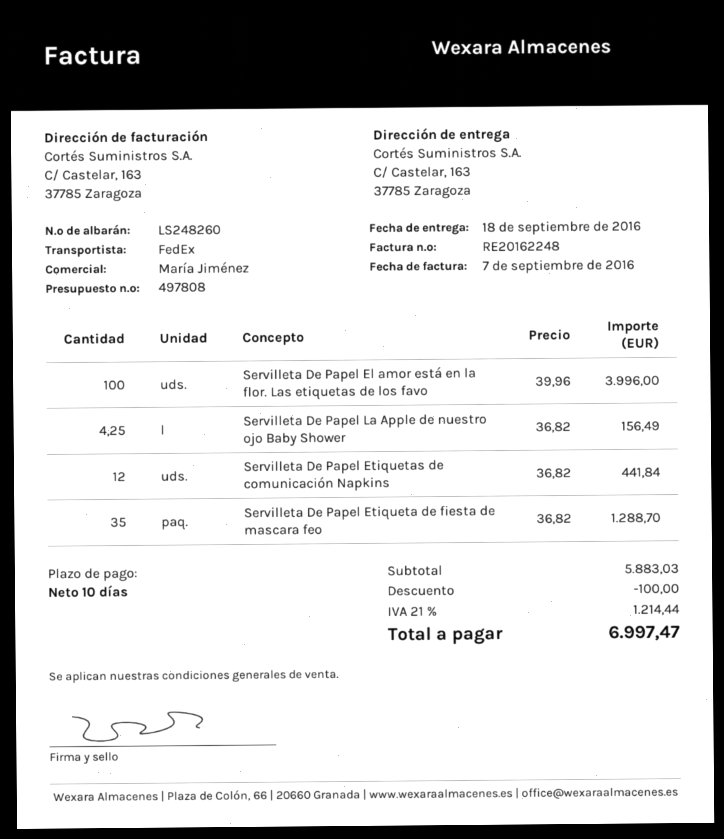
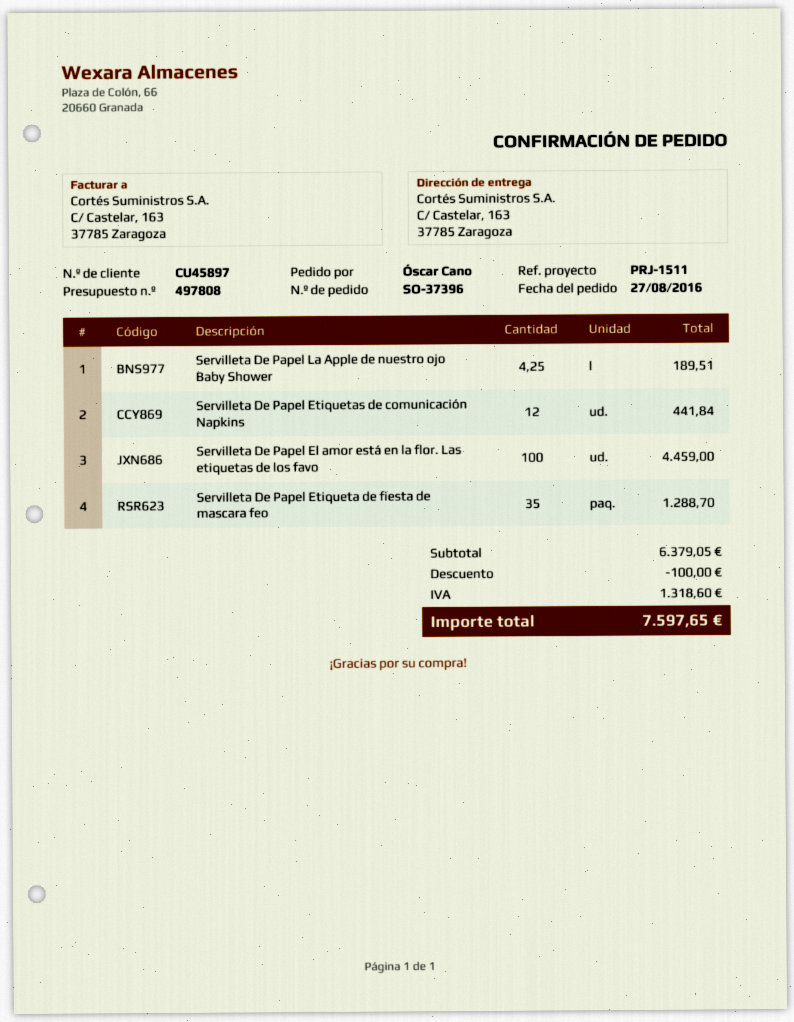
Servilleta De Papel El amor está en la flor. Las etiquetas de los favo: 100 for 3996.00 -> 100 for 4459.00
Servilleta De Papel La Apple de nuestro ojo Baby Shower: 4.25 for 156.49 -> 4.25 for 189.51
subtotal: 5883.03 -> 6379.05
tax: 1214.44 -> 1318.60
total: 6997.47 -> 7597.65

